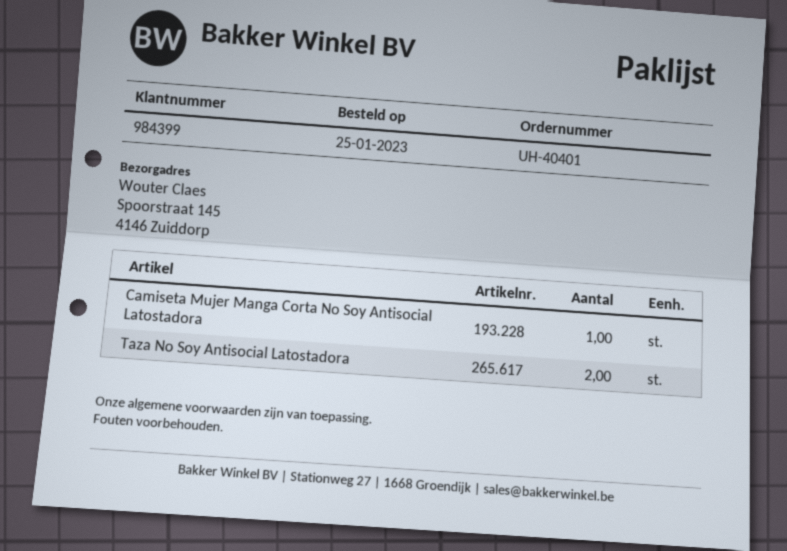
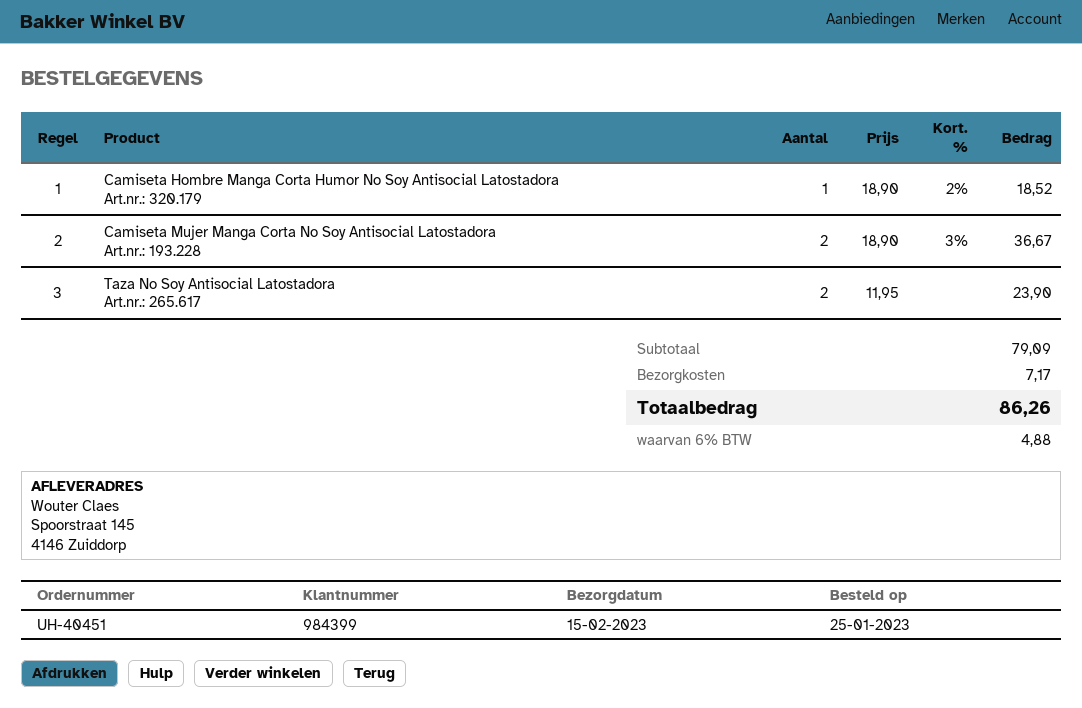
order number: UH-40401 -> UH-40451
Camiseta Mujer Manga Corta No Soy Antisocial Latostadora: 1 -> 2
Camiseta Hombre Manga Corta Humor No Soy Antisocial Latostadora: none -> 1

